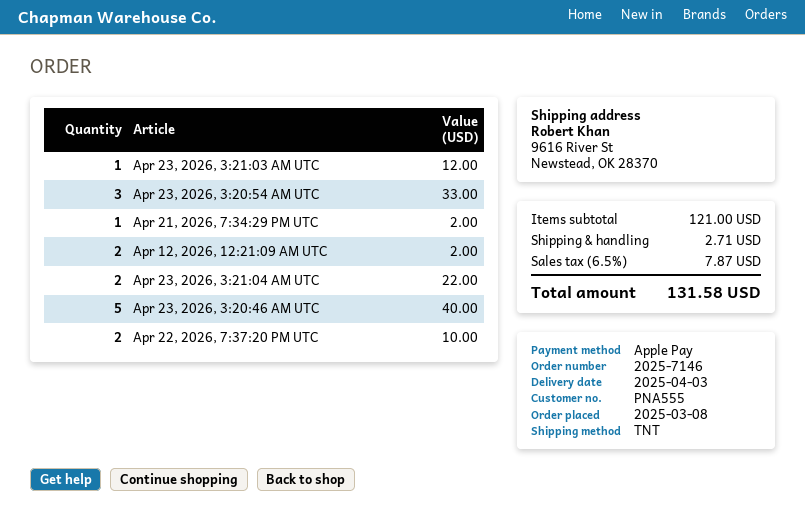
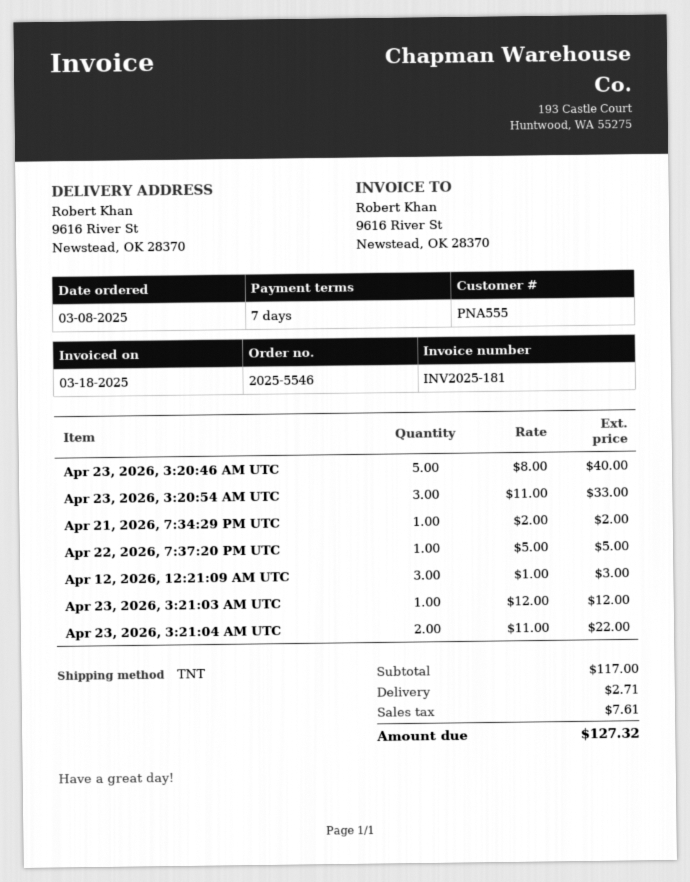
order number: 2025-7146 -> 2025-5546
Apr 12, 2026, 12:21:09 AM UTC: 2 for 2.00 -> 3 for 3.00
Apr 22, 2026, 7:37:20 PM UTC: 2 for 10.00 -> 1 for 5.00
subtotal: 121.00 -> 117.00
tax: 7.87 -> 7.61
total: 131.58 -> 127.32

